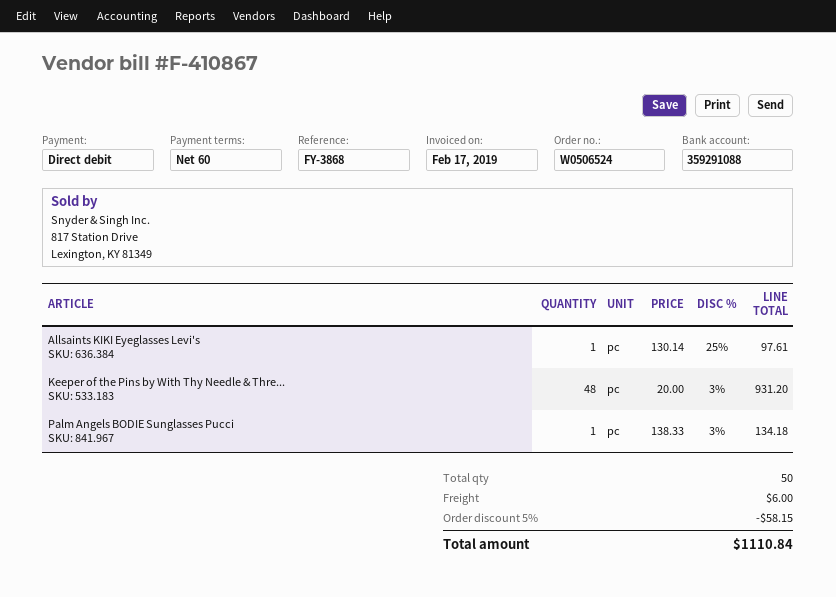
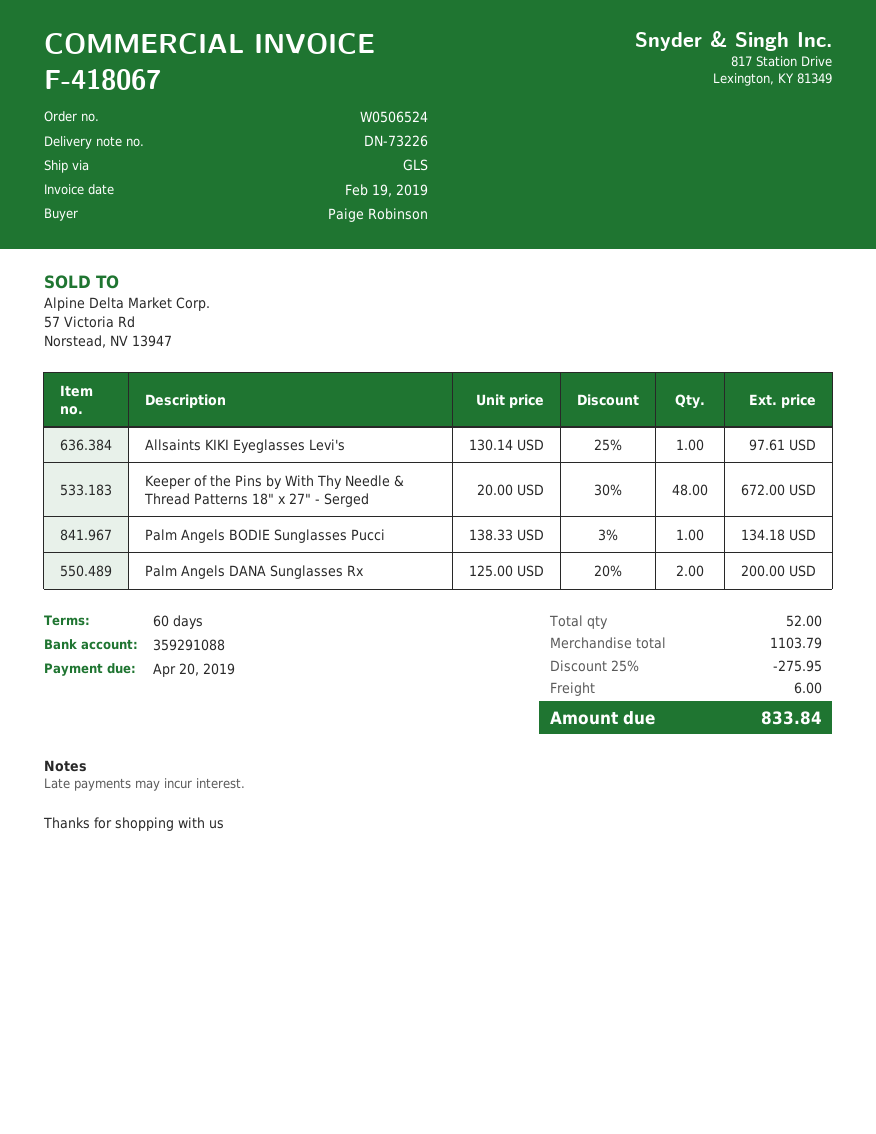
invoice number: F-410867 -> F-418067
invoice date: 2019-02-17 -> 2019-02-19
Keeper of the Pins by With Thy Needle & Thre...: 48 x 20.00 - 3% = 931.20 -> 48 x 20.00 - 30% = 672.00
Palm Angels DANA Sunglasses Rx: none -> 2 x 125.00 - 20% = 200.00
total quantity: 50 -> 52
discount: 5% = 58.15 -> 25% = 275.95
total: 1110.84 -> 833.84

